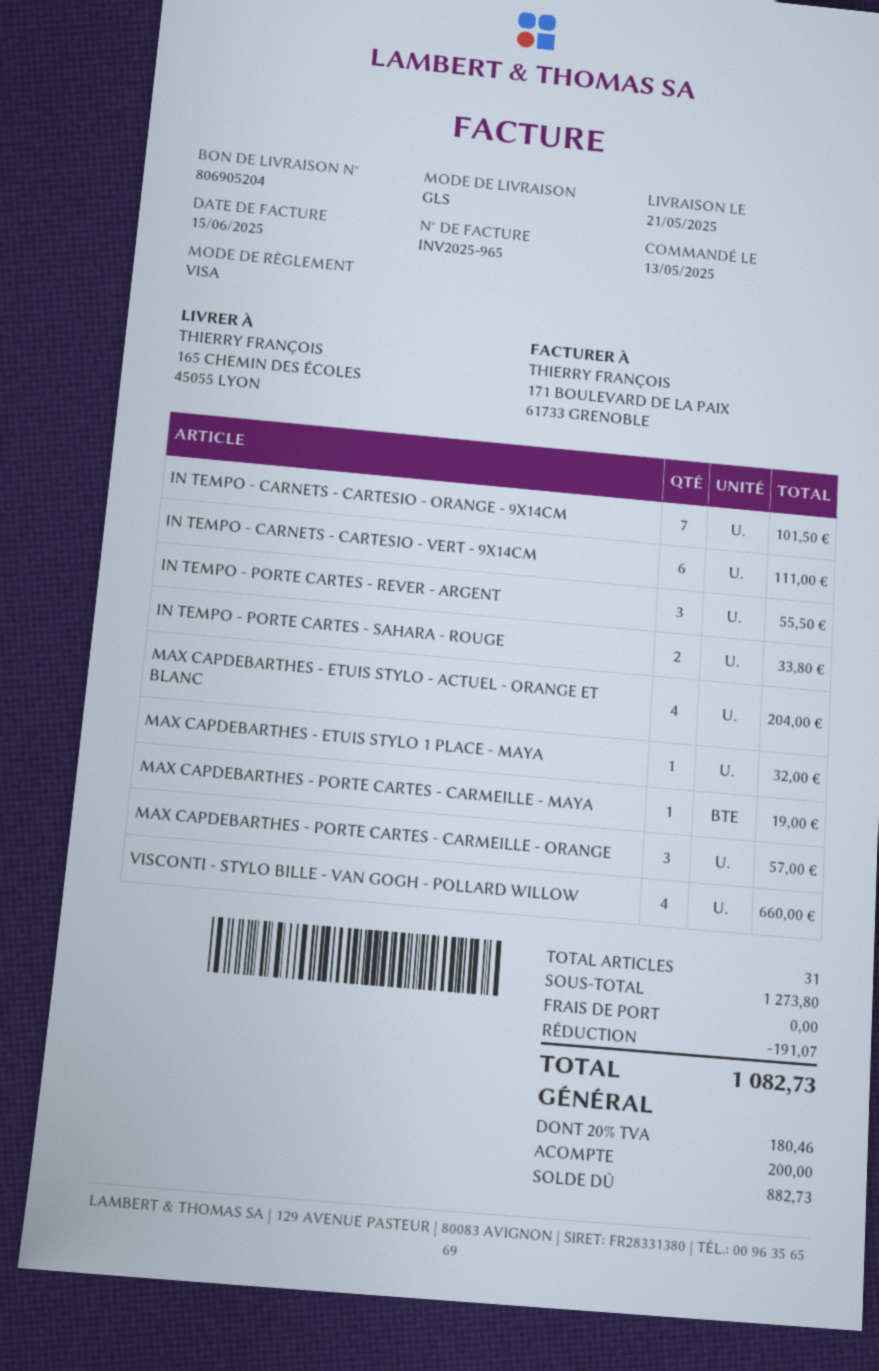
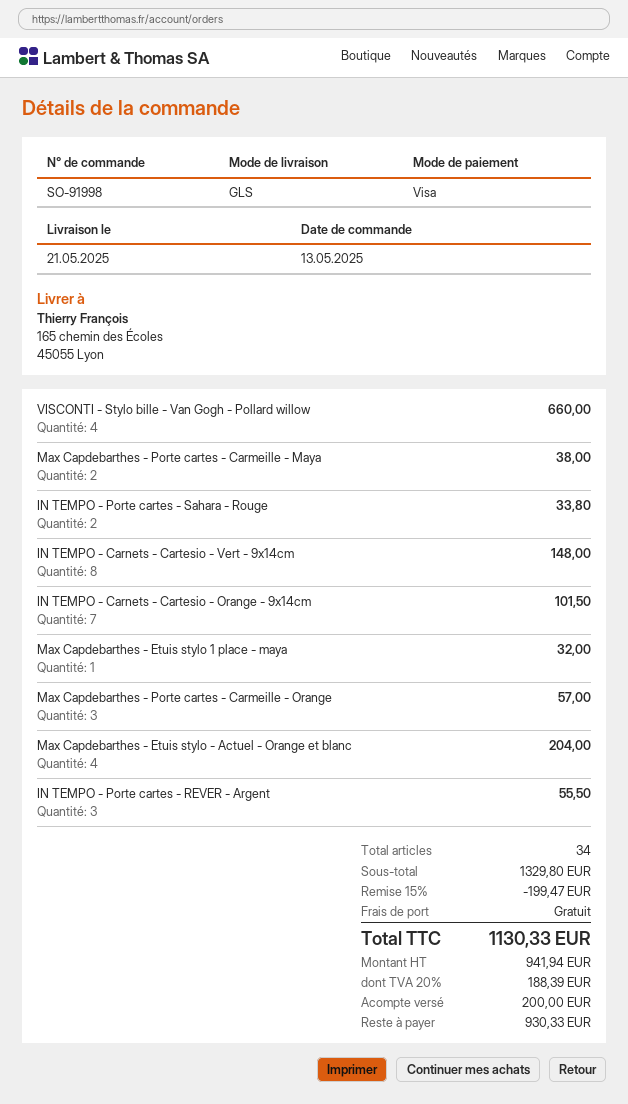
IN TEMPO - CARNETS - CARTESIO - VERT - 9X14CM: 6 for 111.00 -> 8 for 148.00
MAX CAPDEBARTHES - PORTE CARTES - CARMEILLE - MAYA: 1 for 19.00 -> 2 for 38.00
total quantity: 31 -> 34
subtotal: 1273.80 -> 1329.80
discount: 191.07 -> 199.47
tax: 20% = 180.46 -> 20% = 188.39
total: 1082.73 -> 1130.33
balance: 882.73 -> 930.33

